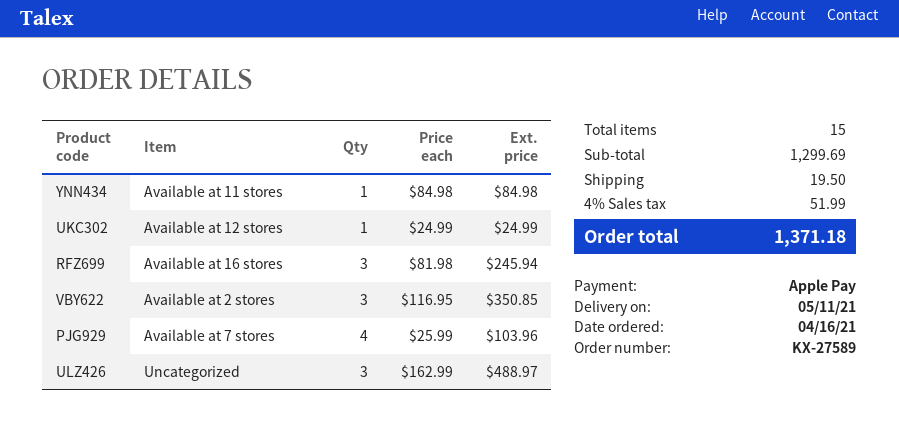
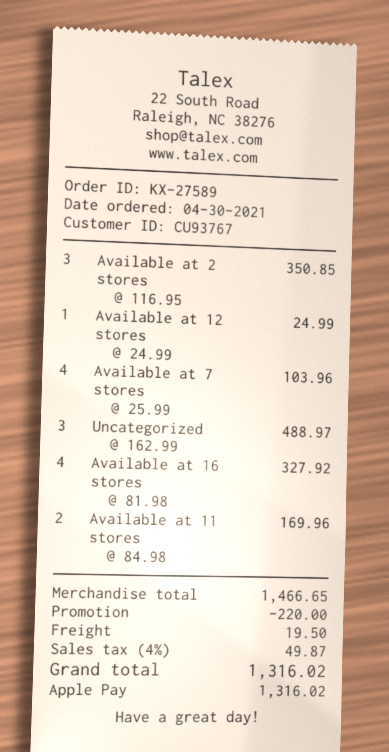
order date: 2021-04-16 -> 2021-04-30
Available at 11 stores: 1 x 84.98 = 84.98 -> 2 x 84.98 = 169.96
Available at 16 stores: 3 x 81.98 = 245.94 -> 4 x 81.98 = 327.92
subtotal: 1299.69 -> 1466.65
discount: none -> 220.00
tax: 4% = 51.99 -> 4% = 49.87
total: 1371.18 -> 1316.02

